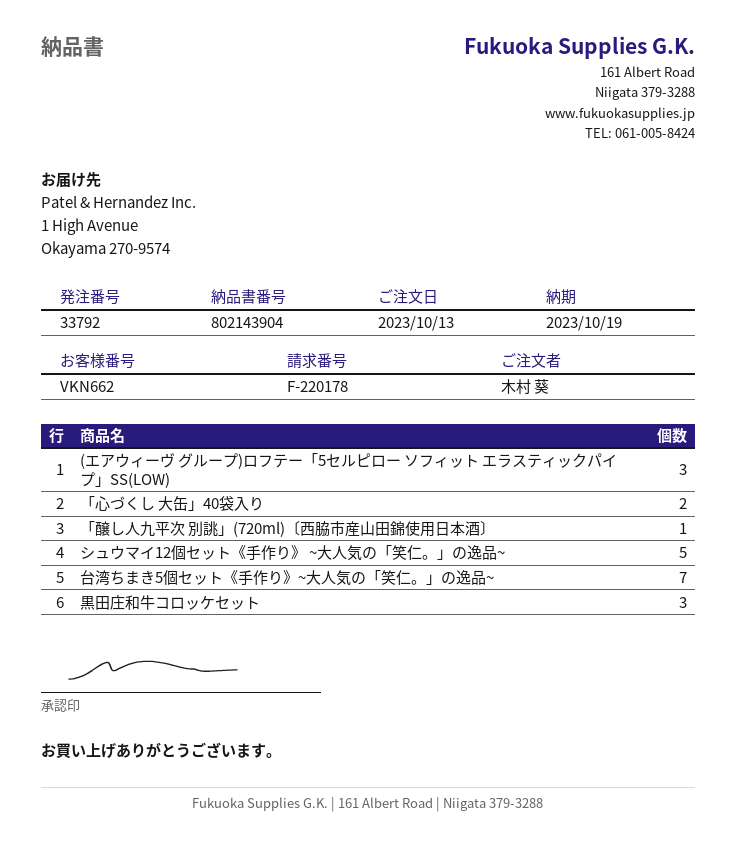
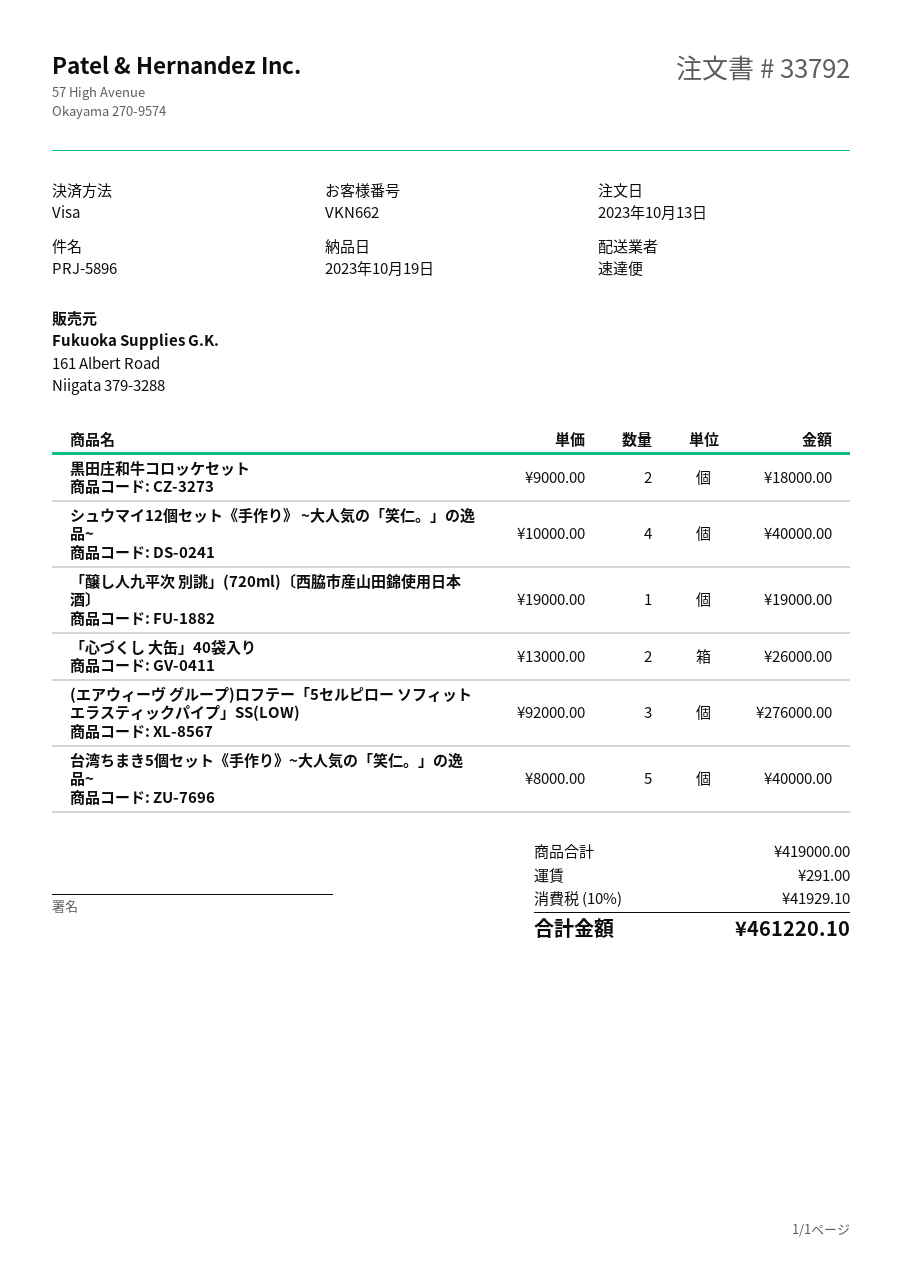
シュウマイ12個セット《手作り》 ~大人気の「笑仁。」の逸品~: 5 -> 4
台湾ちまき5個セット《手作り》~大人気の「笑仁。」の逸品~: 7 -> 5
黒田庄和牛コロッケセット: 3 -> 2

